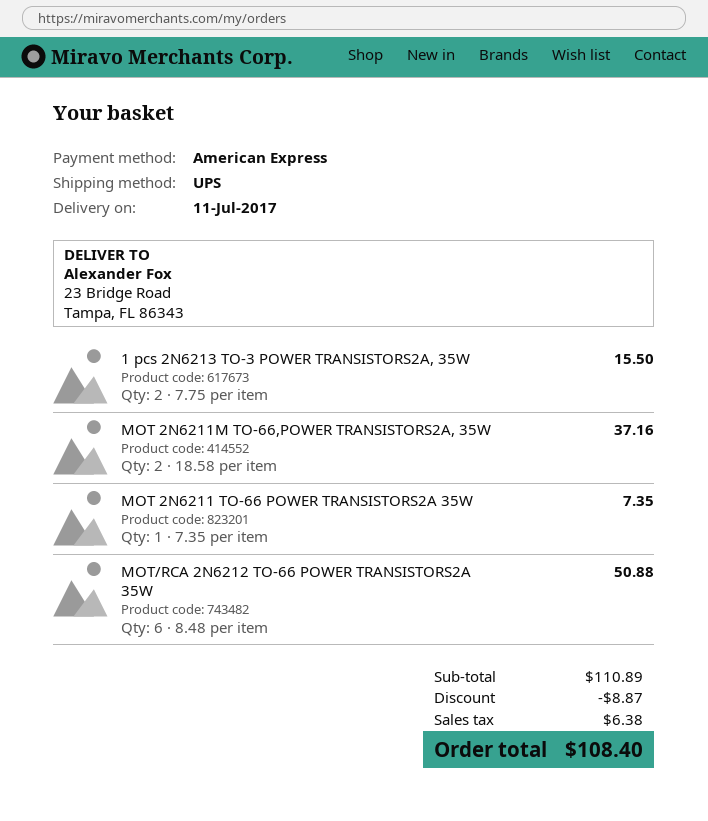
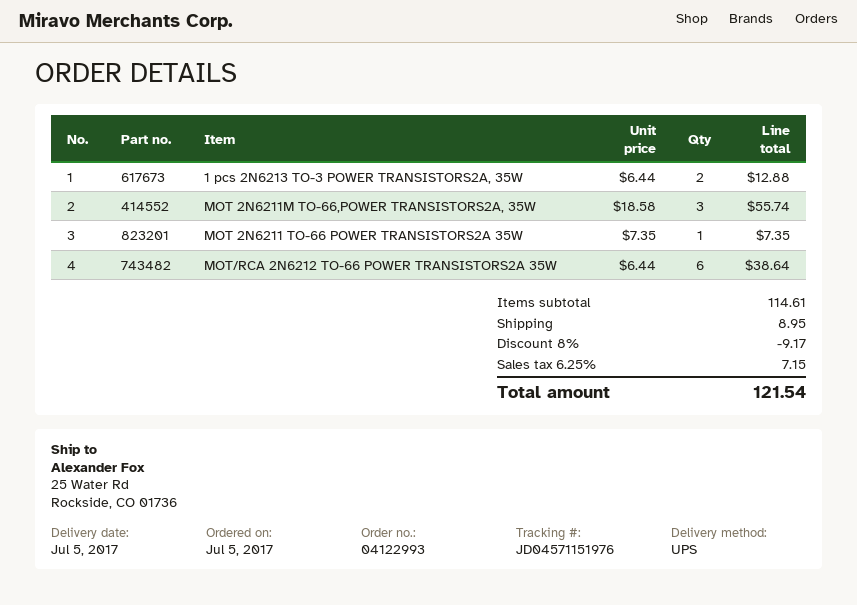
delivery date: 2017-07-11 -> 2017-07-05
ship to: 23 Bridge Road, Tampa, FL 86343 -> 25 Water Rd, Rockside, CO 01736
1 pcs 2N6213 TO-3 POWER TRANSISTORS2A, 35W: 2 x 7.75 = 15.50 -> 2 x 6.44 = 12.88
MOT 2N6211M TO-66,POWER TRANSISTORS2A, 35W: 2 x 18.58 = 37.16 -> 3 x 18.58 = 55.74
MOT/RCA 2N6212 TO-66 POWER TRANSISTORS2A 35W: 6 x 8.48 = 50.88 -> 6 x 6.44 = 38.64
subtotal: 110.89 -> 114.61
discount: 8.87 -> 9.17
shipping: none -> 8.95
tax: 6.38 -> 7.15
total: 108.40 -> 121.54

